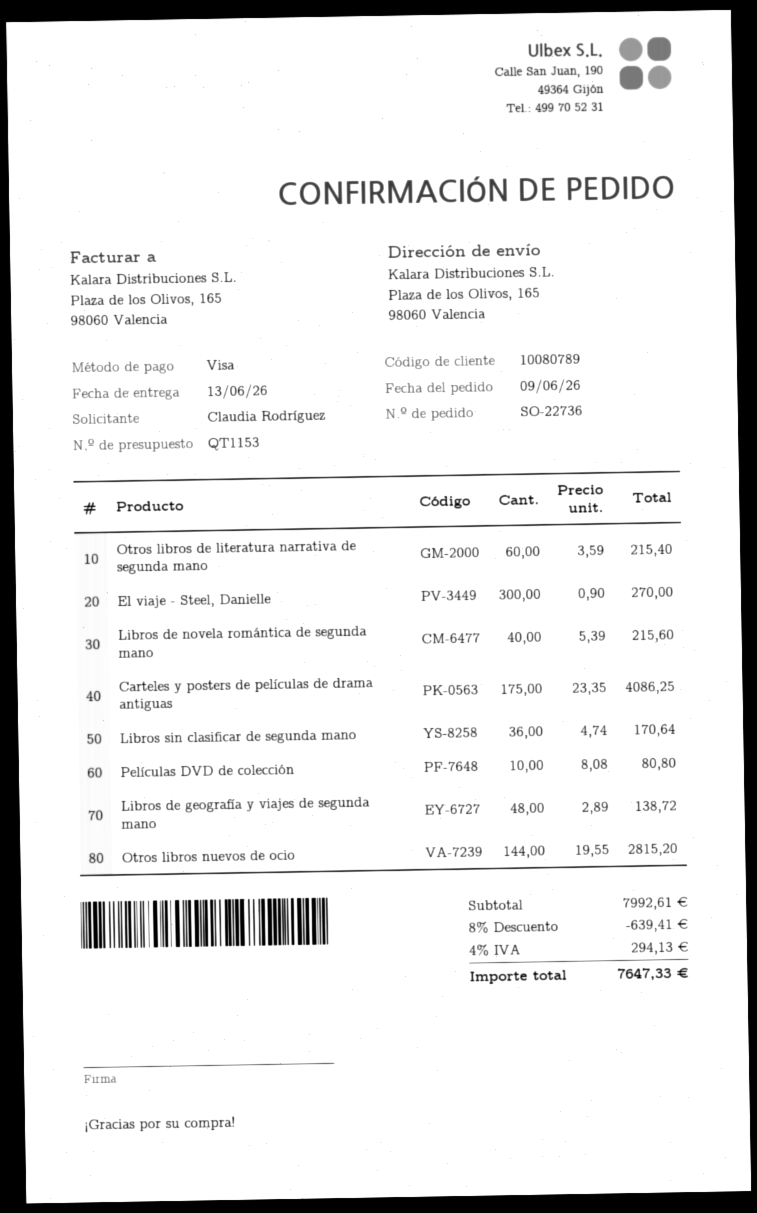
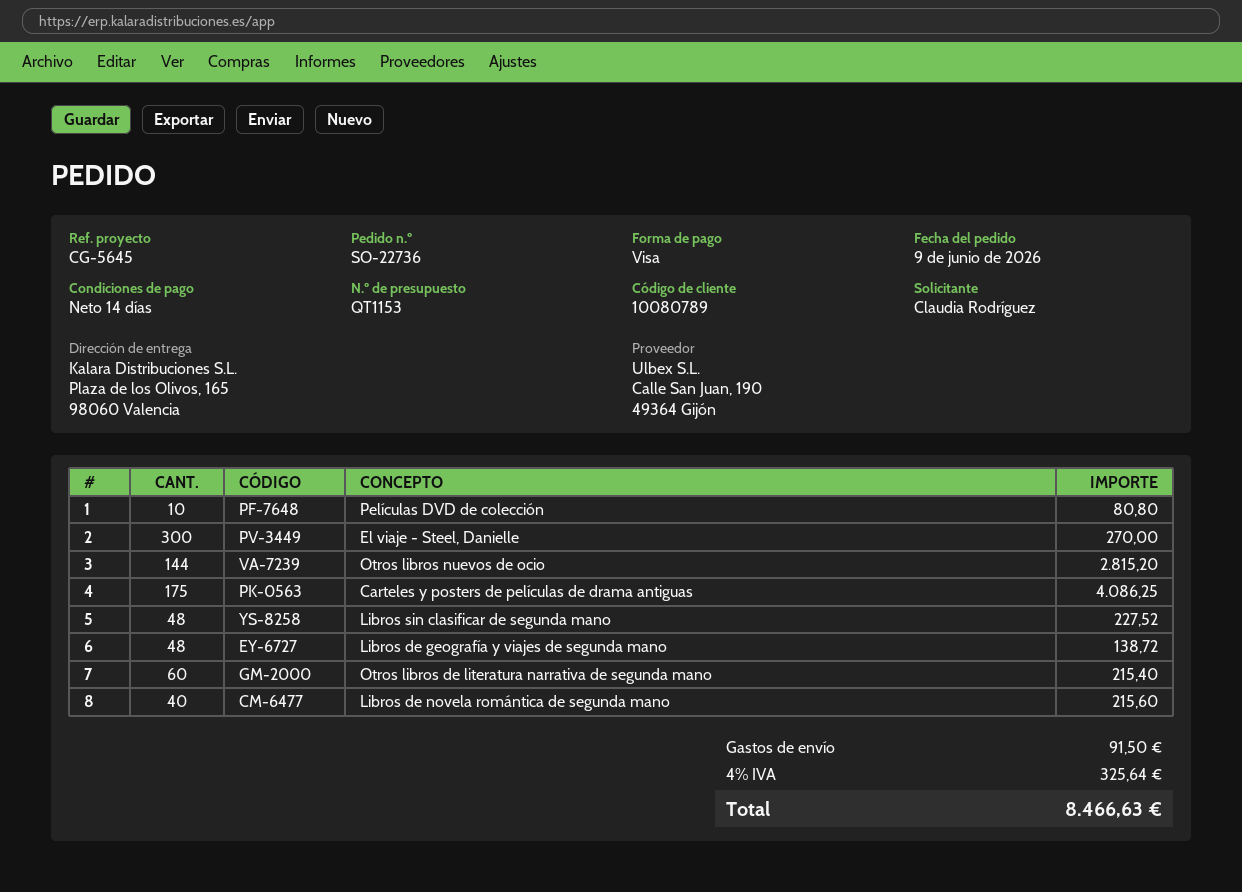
Libros sin clasificar de segunda mano: 36 for 170.64 -> 48 for 227.52
discount: 8% = 639.41 -> none
shipping: none -> 91.50
tax: 4% = 294.13 -> 4% = 325.64
total: 7647.33 -> 8466.63

